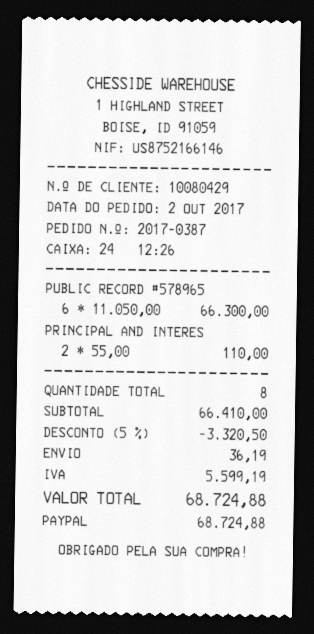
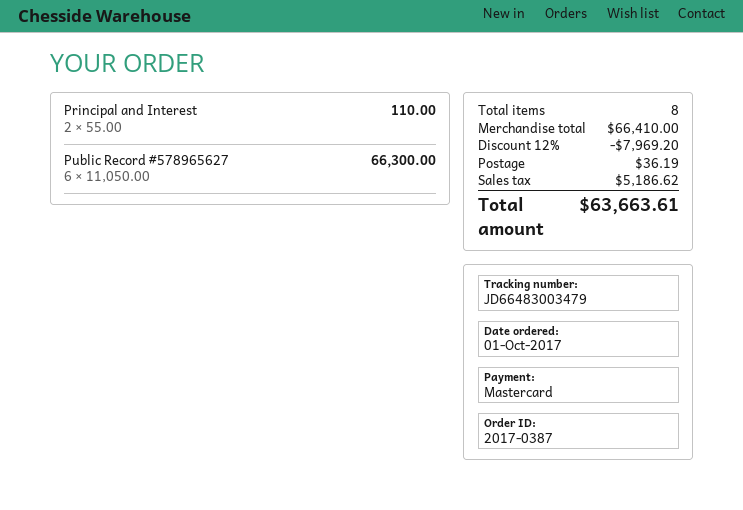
order date: 2017-10-02 -> 2017-10-01
payment method: PayPal -> Mastercard
discount: 5% = 3320.50 -> 12% = 7969.20
tax: 5599.19 -> 5186.62
total: 68724.88 -> 63663.61

